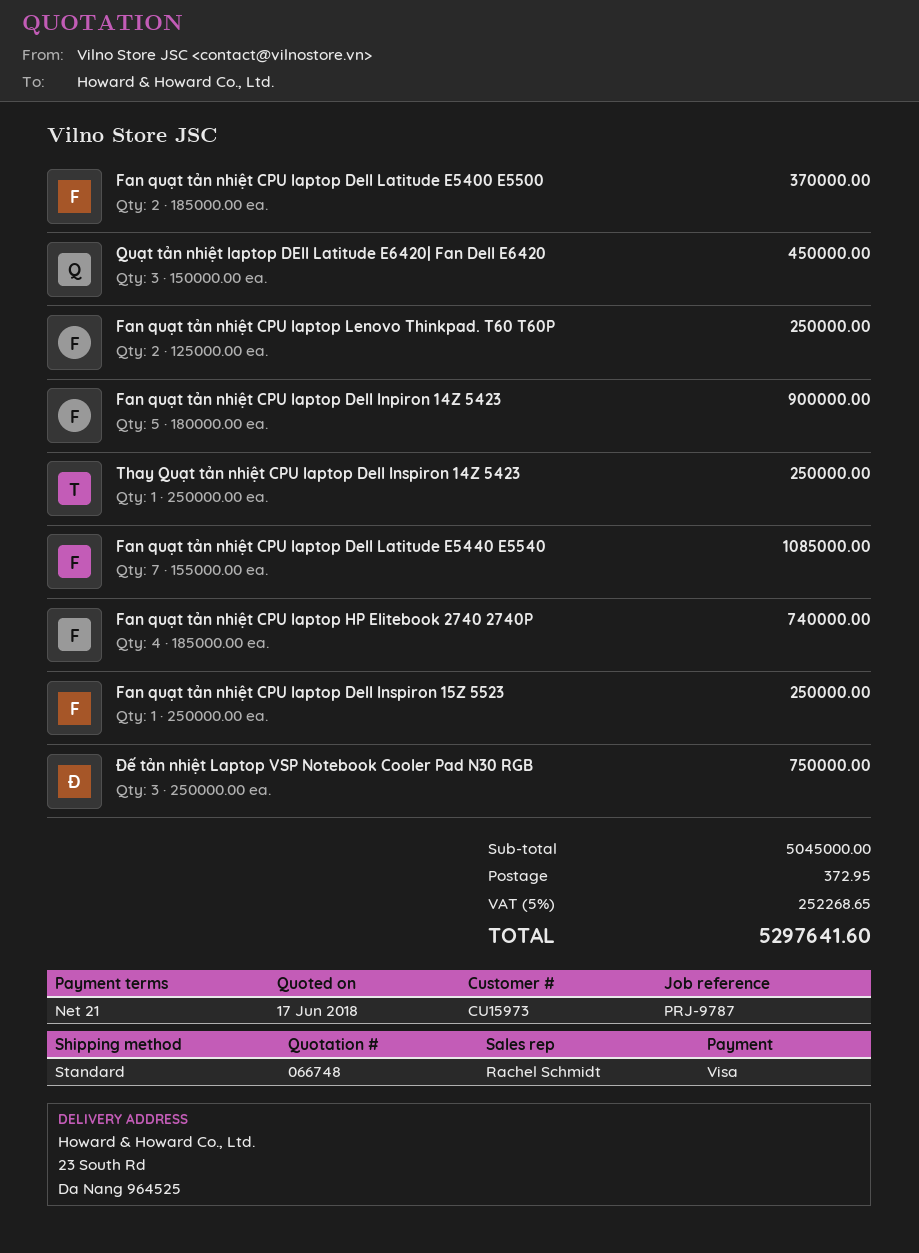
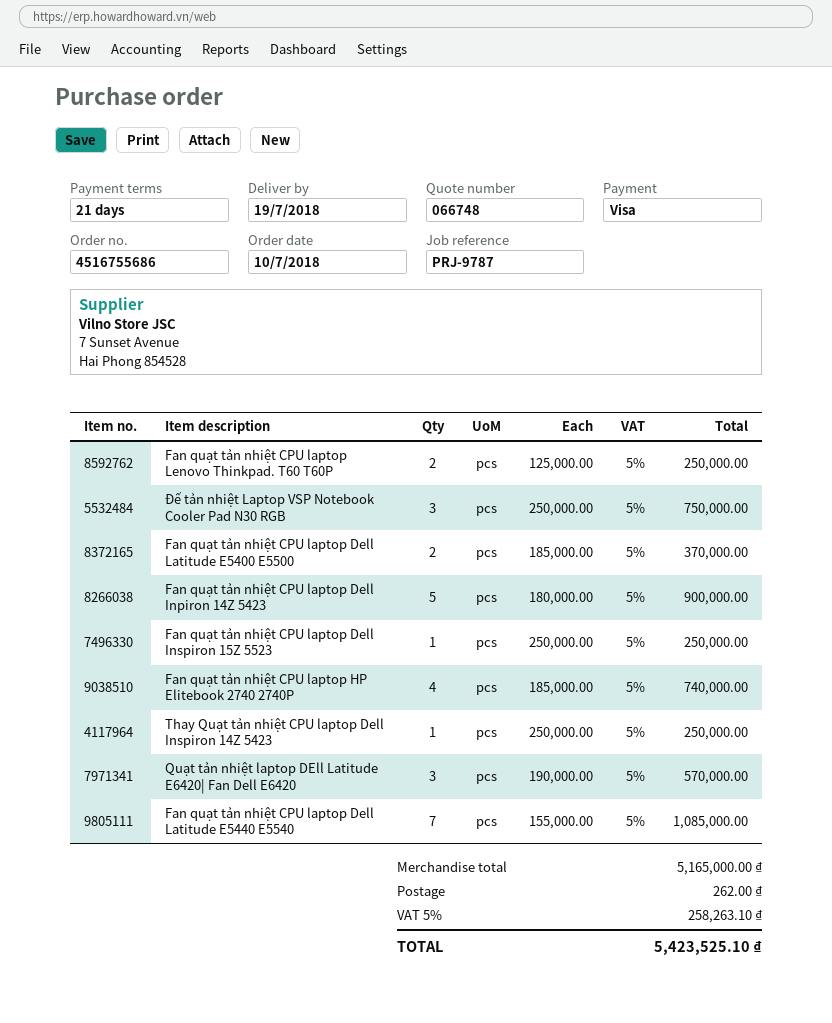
Quạt tản nhiệt laptop DEll Latitude E6420| Fan Dell E6420: 3 x 150000.00 = 450000.00 -> 3 x 190000.00 = 570000.00
subtotal: 5045000.00 -> 5165000.00
shipping: 372.95 -> 262.00
tax: 5% = 252268.65 -> 5% = 258263.10
total: 5297641.60 -> 5423525.10

